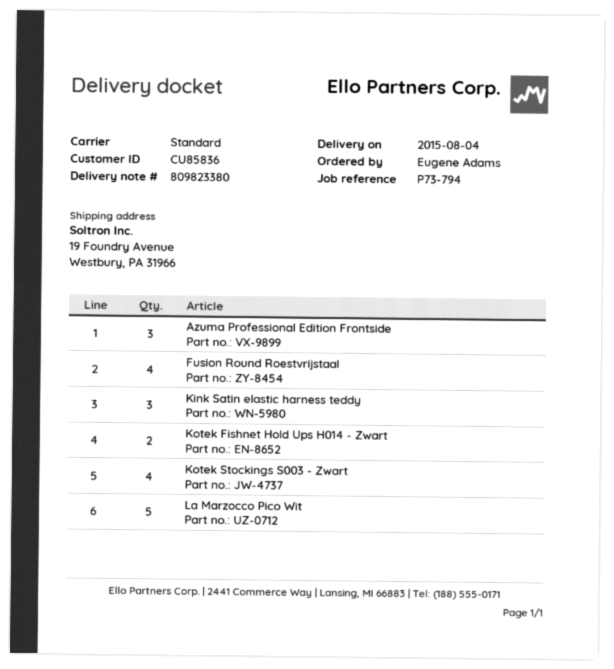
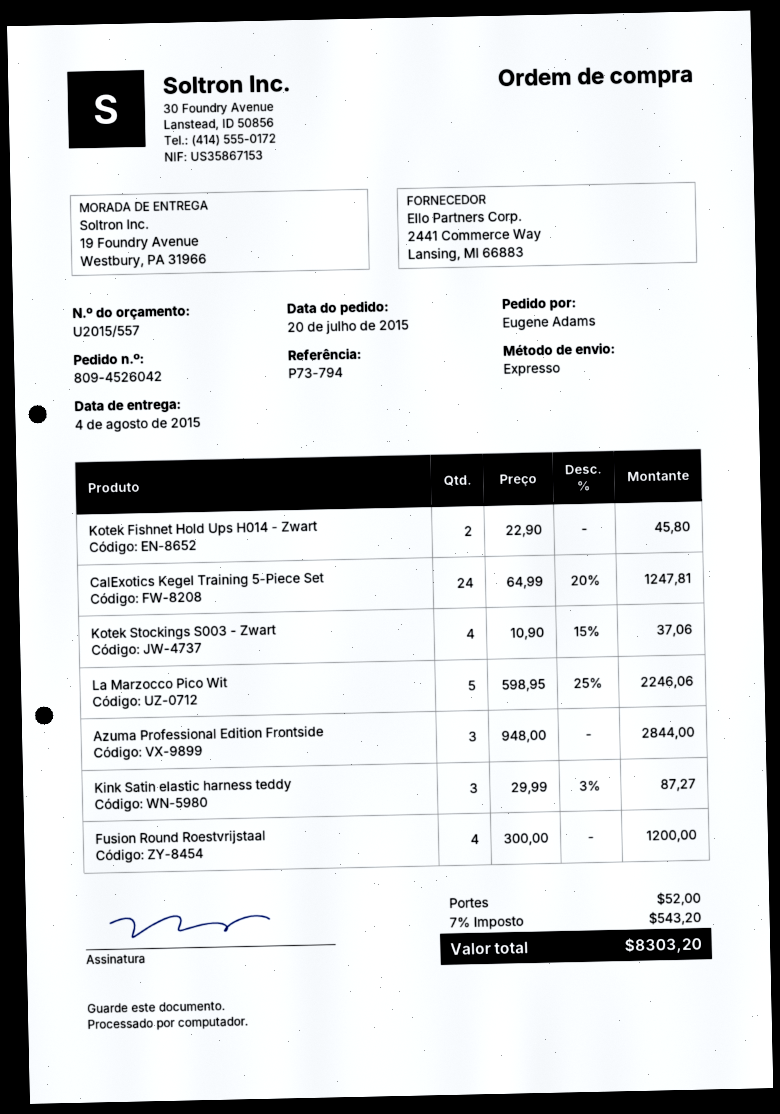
shipping method: standard -> express
CalExotics Kegel Training 5-Piece Set: none -> 24

